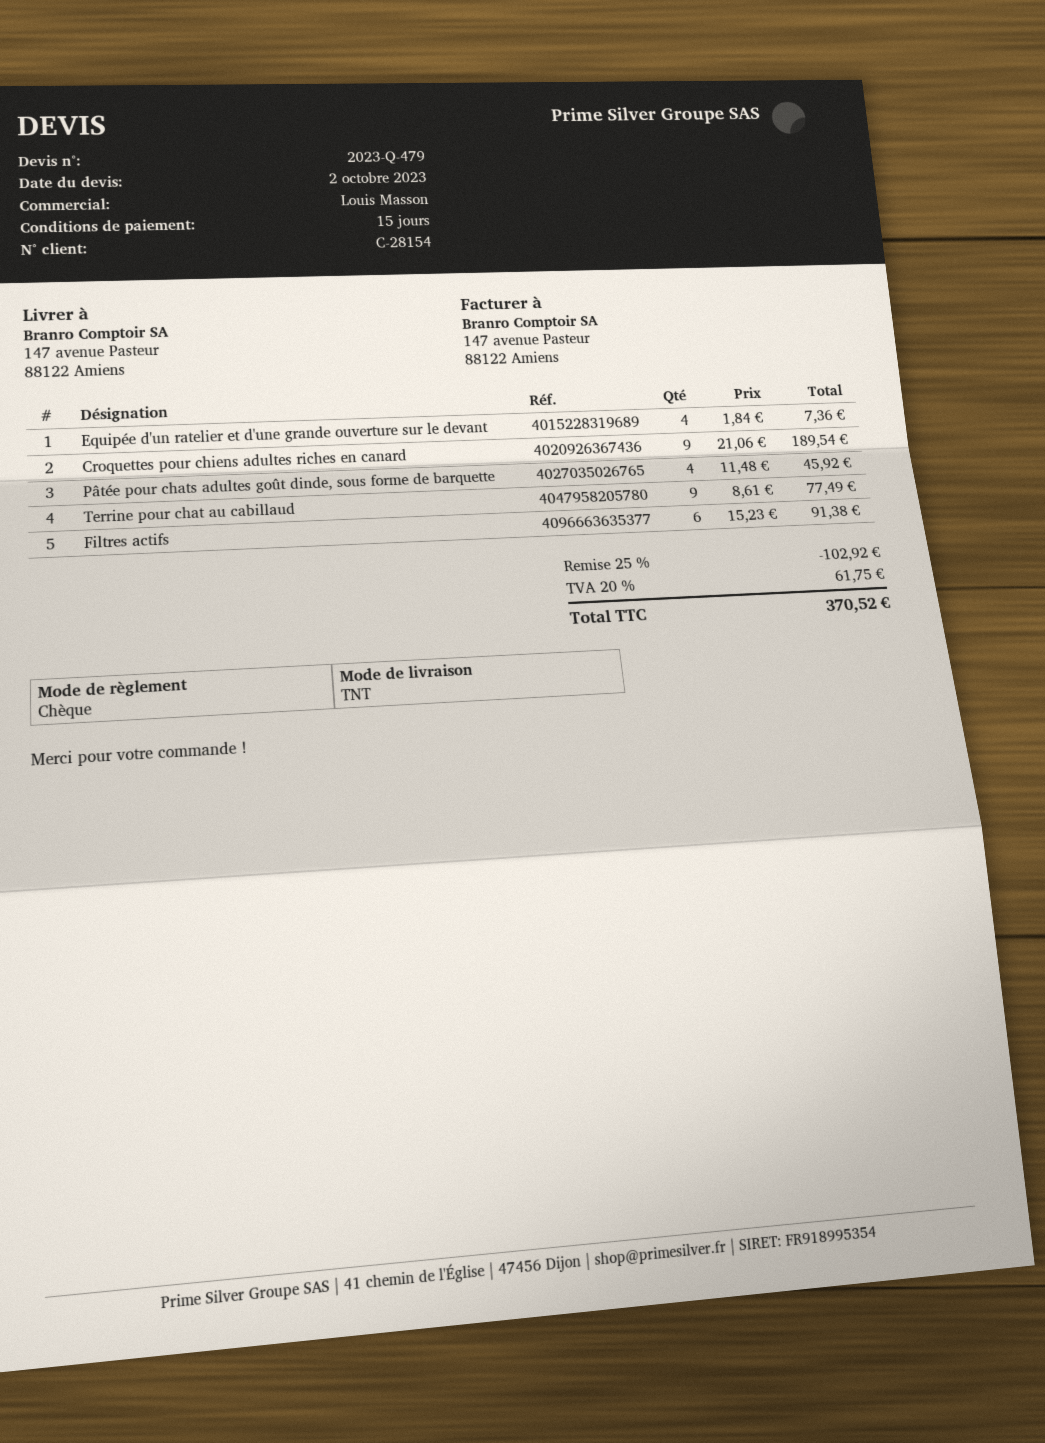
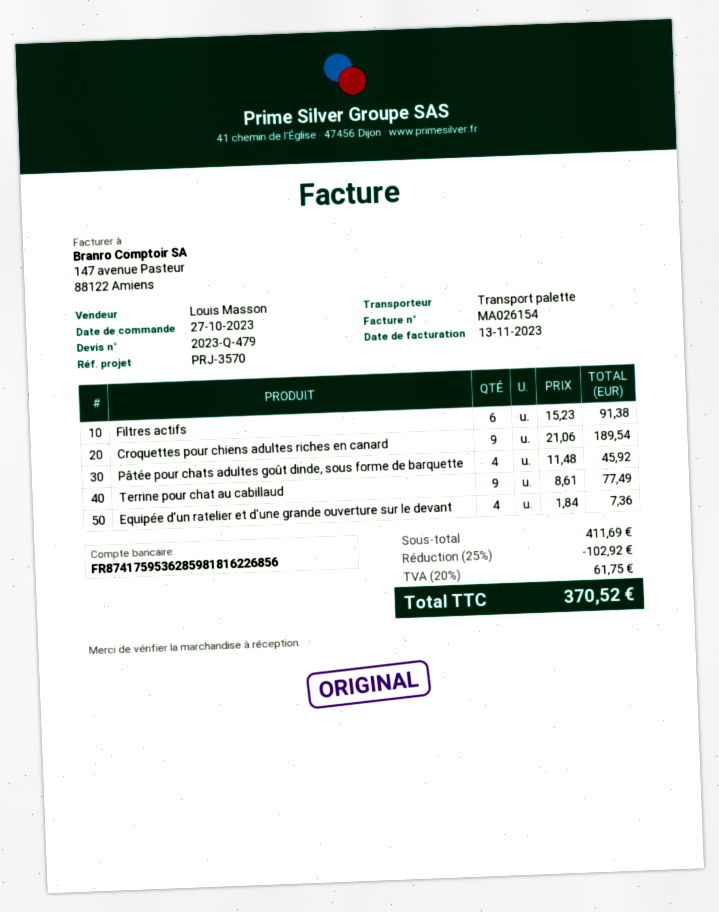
shipping method: TNT -> pallet freight

